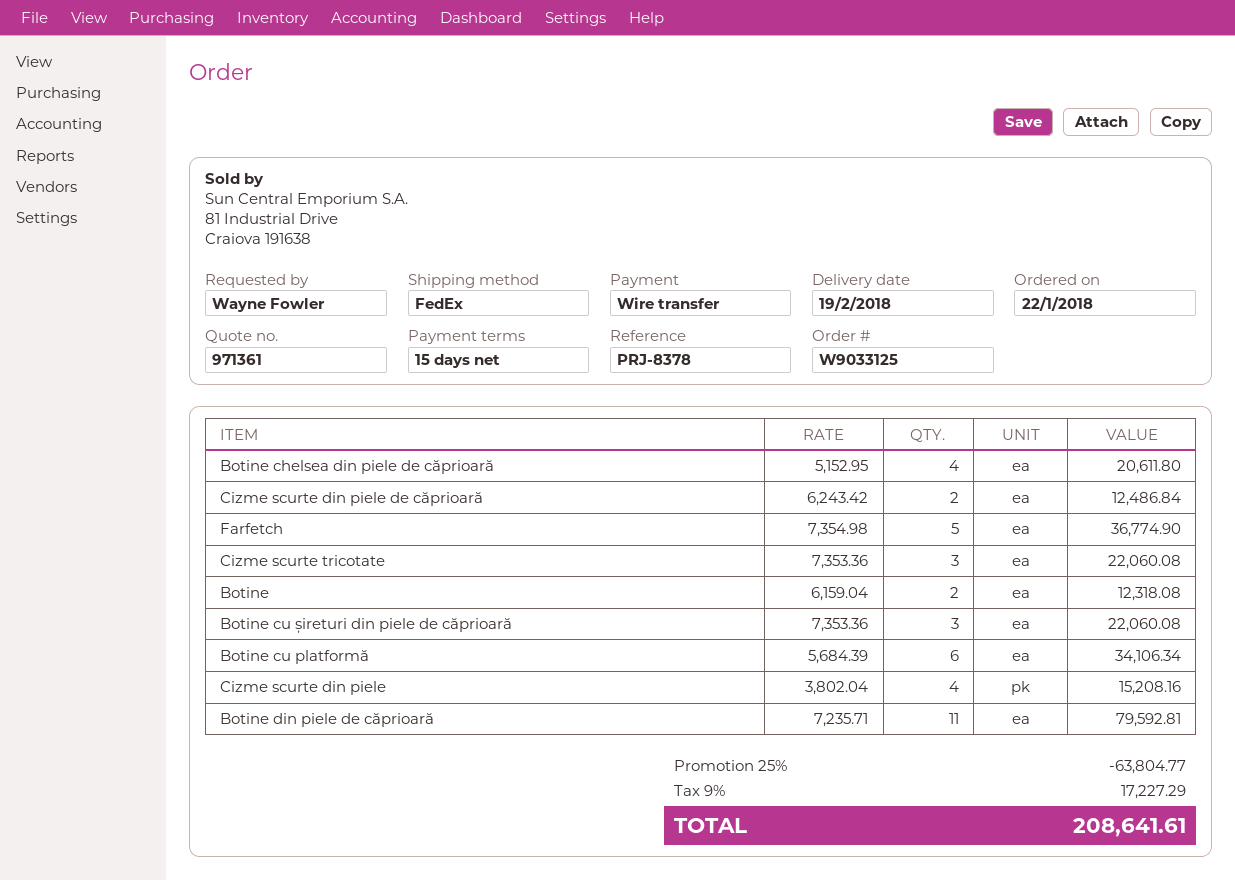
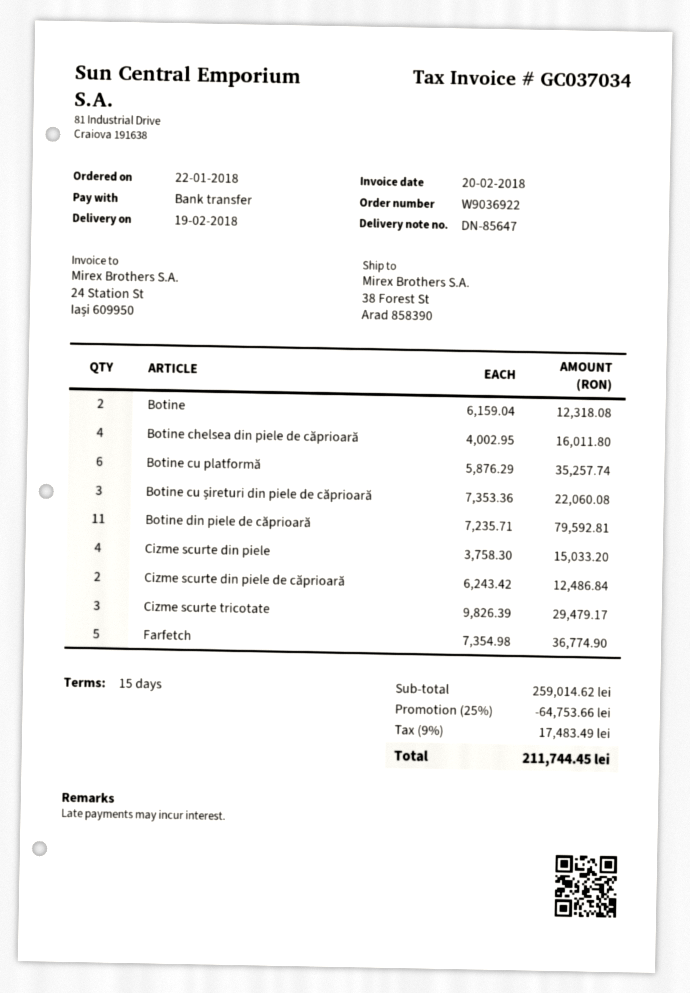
order number: W9033125 -> W9036922
Botine chelsea din piele de căprioară: 4 x 5152.95 = 20611.80 -> 4 x 4002.95 = 16011.80
Cizme scurte tricotate: 3 x 7353.36 = 22060.08 -> 3 x 9826.39 = 29479.17
Botine cu platformă: 6 x 5684.39 = 34106.34 -> 6 x 5876.29 = 35257.74
Cizme scurte din piele: 4 x 3802.04 = 15208.16 -> 4 x 3758.30 = 15033.20
discount: 25% = 63804.77 -> 25% = 64753.66
tax: 9% = 17227.29 -> 9% = 17483.49
total: 208641.61 -> 211744.45

